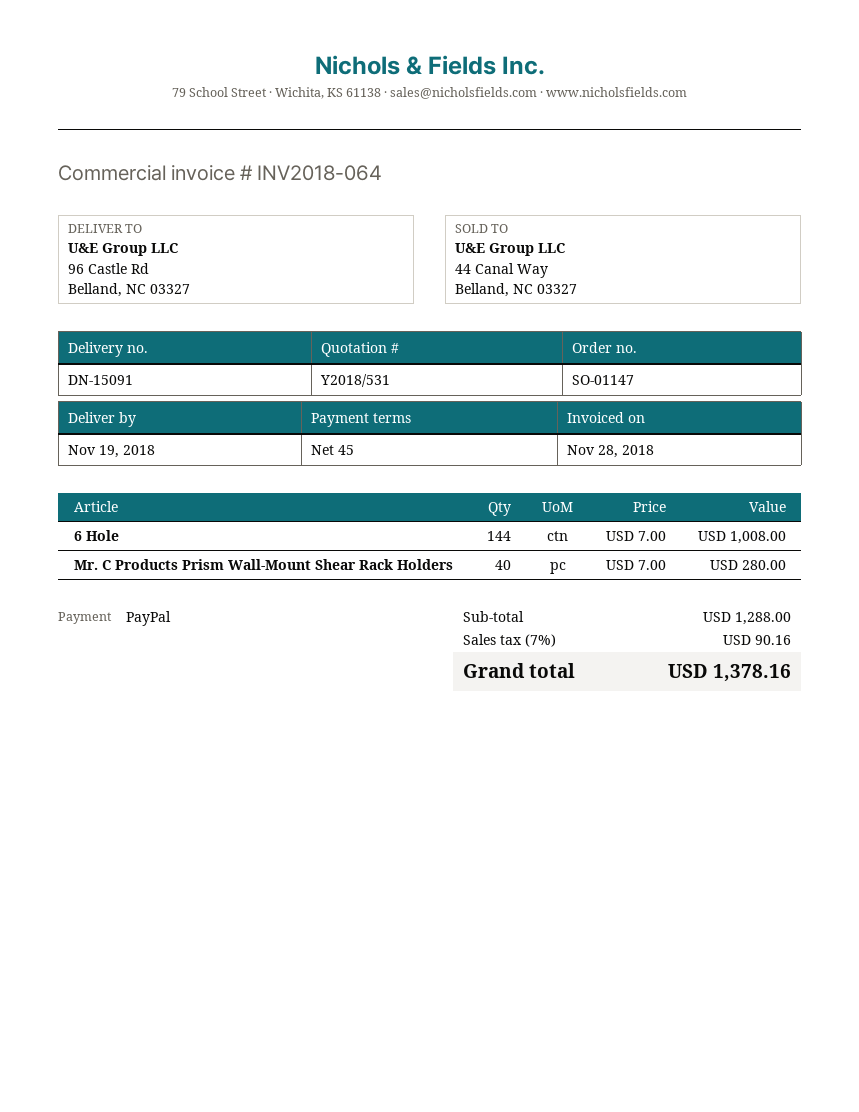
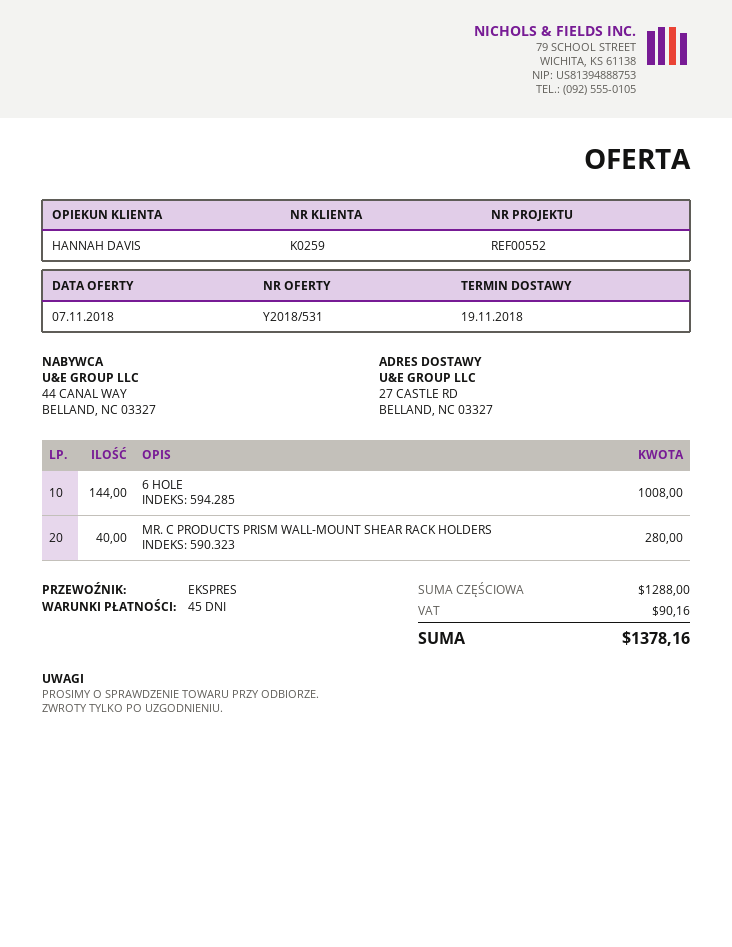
ship to: 96 Castle Rd, Belland, NC 03327 -> 27 CASTLE RD, BELLAND, NC 03327

